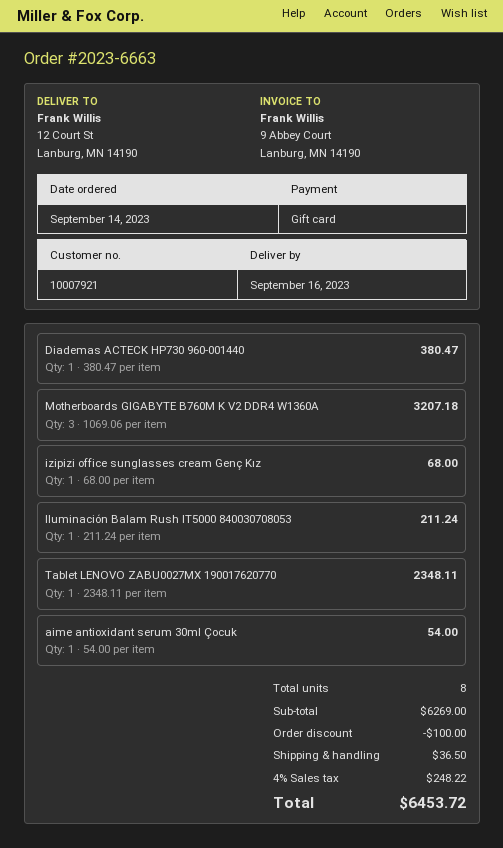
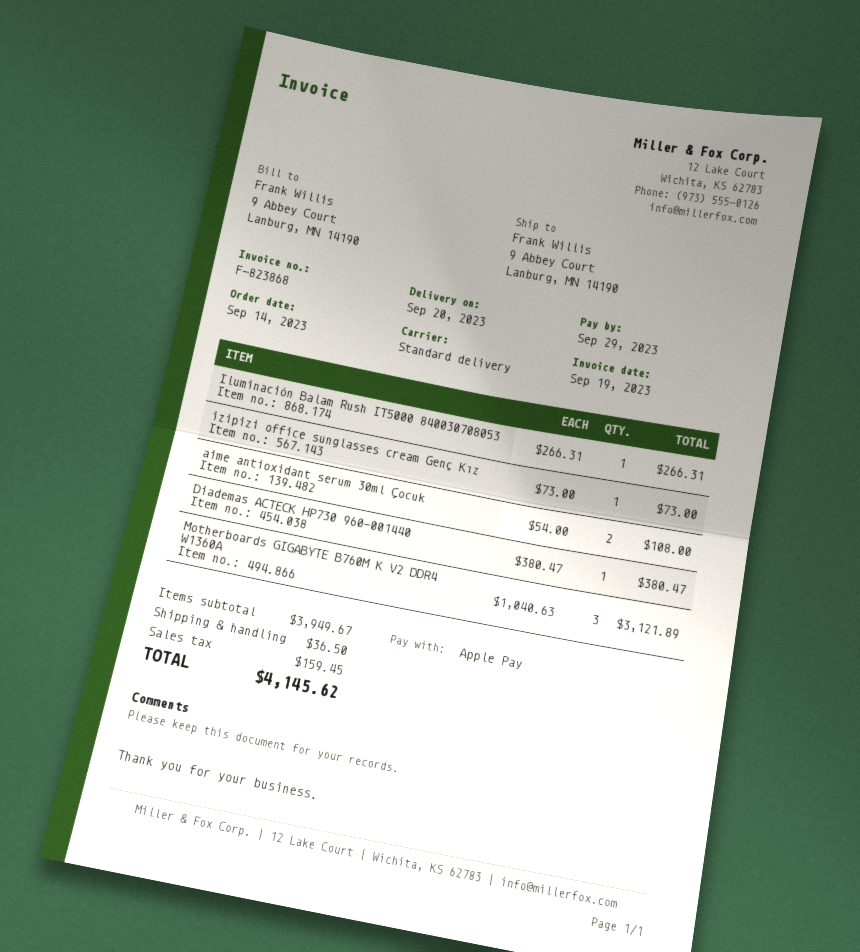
delivery date: 2023-09-16 -> 2023-09-20
payment method: gift card -> Apple Pay
ship to: 12 Court St, Lanburg, MN 14190 -> 9 Abbey Court, Lanburg, MN 14190
Motherboards GIGABYTE B760M K V2 DDR4 W1360A: 3 x 1069.06 = 3207.18 -> 3 x 1040.63 = 3121.89
izipizi office sunglasses cream Genç Kız: 1 x 68.00 = 68.00 -> 1 x 73.00 = 73.00
Iluminación Balam Rush IT5000 840030708053: 1 x 211.24 = 211.24 -> 1 x 266.31 = 266.31
Tablet LENOVO ZABU0027MX 190017620770: 1 x 2348.11 = 2348.11 -> none
aime antioxidant serum 30ml Çocuk: 1 x 54.00 = 54.00 -> 2 x 54.00 = 108.00
subtotal: 6269.00 -> 3949.67
discount: 100.00 -> none
tax: 248.22 -> 159.45
total: 6453.72 -> 4145.62

